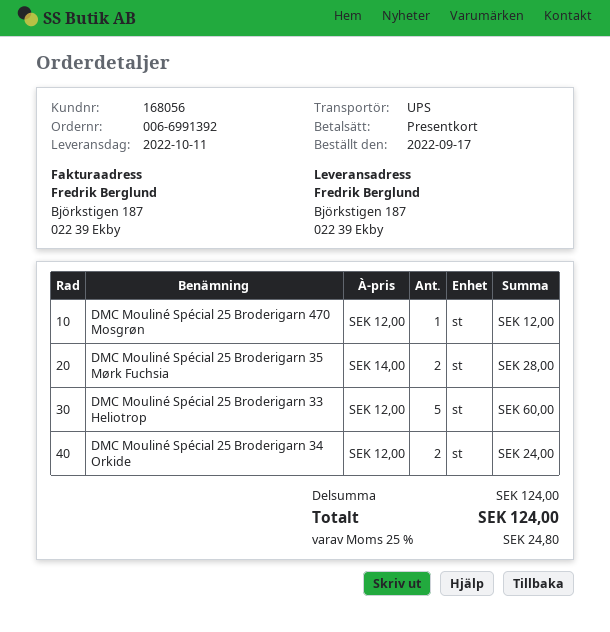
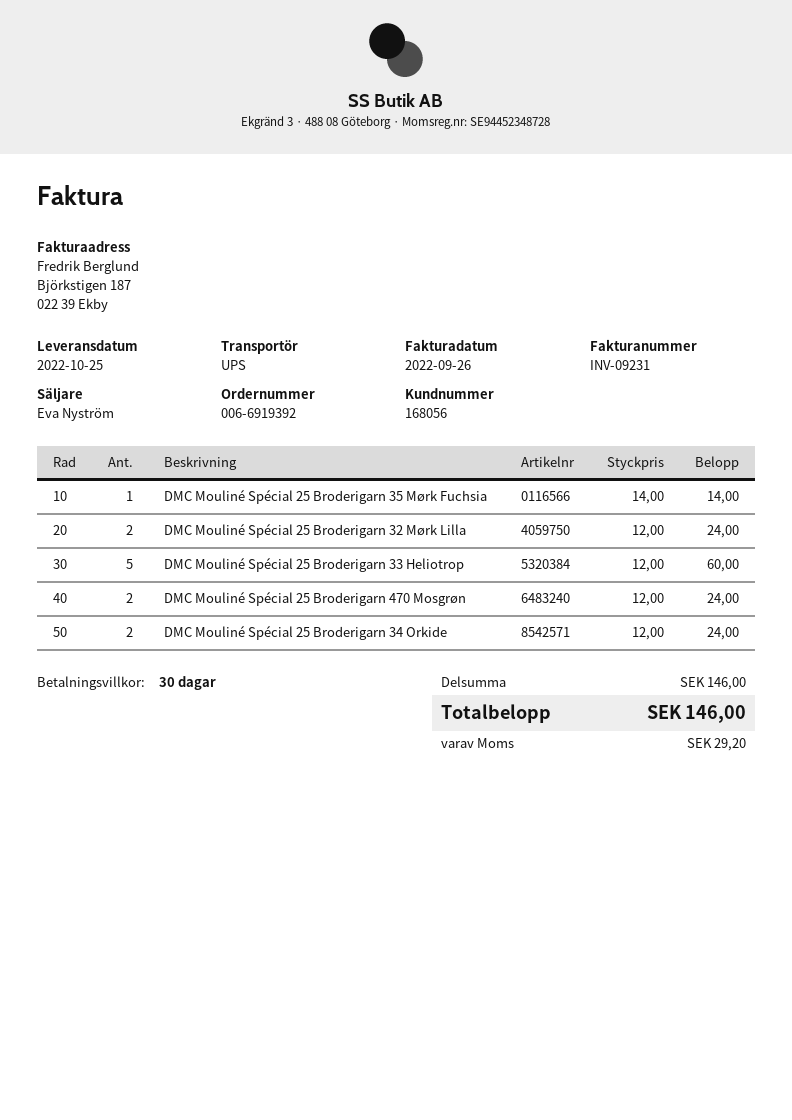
order number: 006-6991392 -> 006-6919392
delivery date: 2022-10-11 -> 2022-10-25
DMC Mouliné Spécial 25 Broderigarn 470 Mosgrøn: 1 x 12.00 = 12.00 -> 2 x 12.00 = 24.00
DMC Mouliné Spécial 25 Broderigarn 35 Mørk Fuchsia: 2 x 14.00 = 28.00 -> 1 x 14.00 = 14.00
DMC Mouliné Spécial 25 Broderigarn 32 Mørk Lilla: none -> 2 x 12.00 = 24.00
subtotal: 124.00 -> 146.00
tax: 24.80 -> 29.20
total: 124.00 -> 146.00

